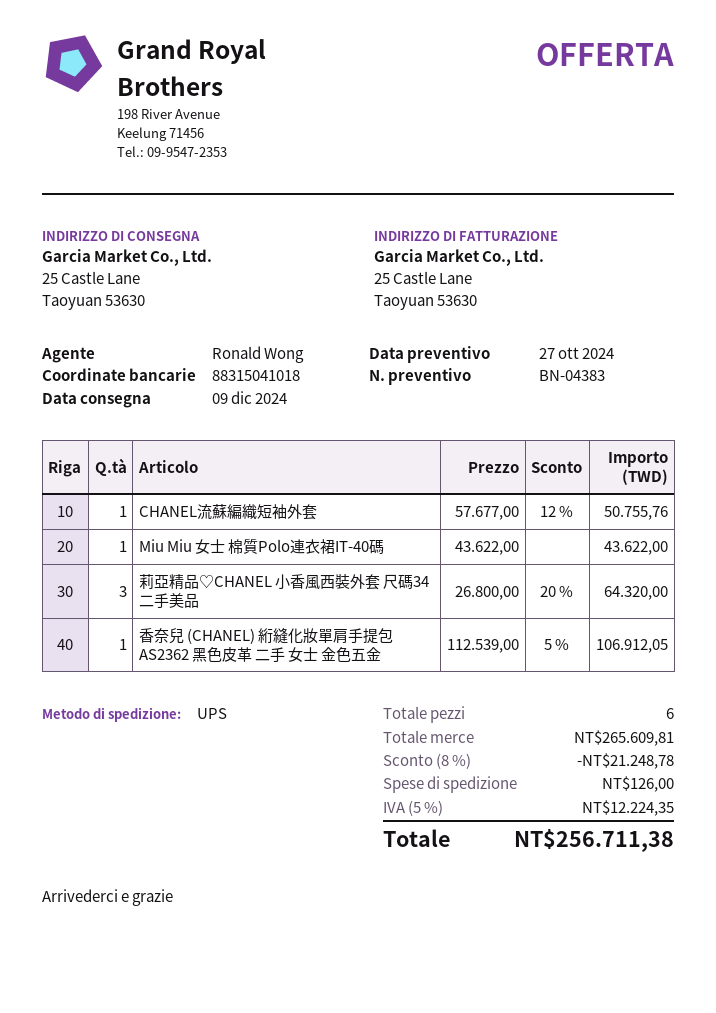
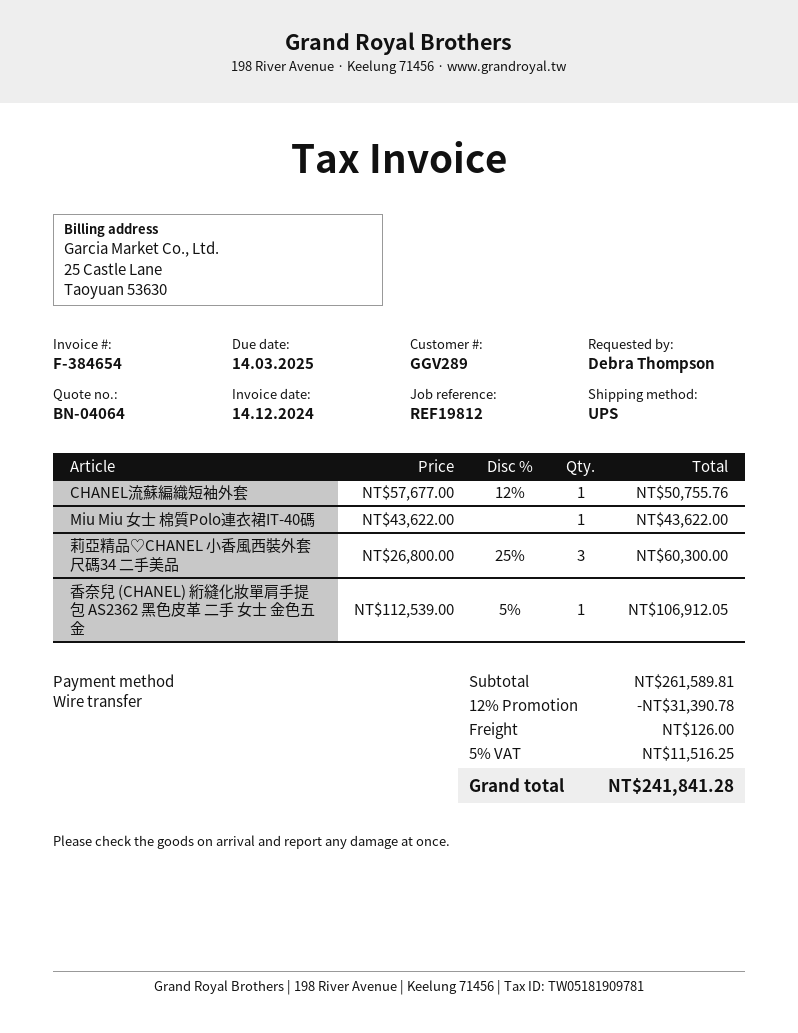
quote number: BN-04383 -> BN-04064
莉亞精品♡CHANEL 小香風西裝外套 尺碼34 二手美品: 3 x 26800.00 - 20% = 64320.00 -> 3 x 26800.00 - 25% = 60300.00
subtotal: 265609.81 -> 261589.81
discount: 8% = 21248.78 -> 12% = 31390.78
tax: 5% = 12224.35 -> 5% = 11516.25
total: 256711.38 -> 241841.28

